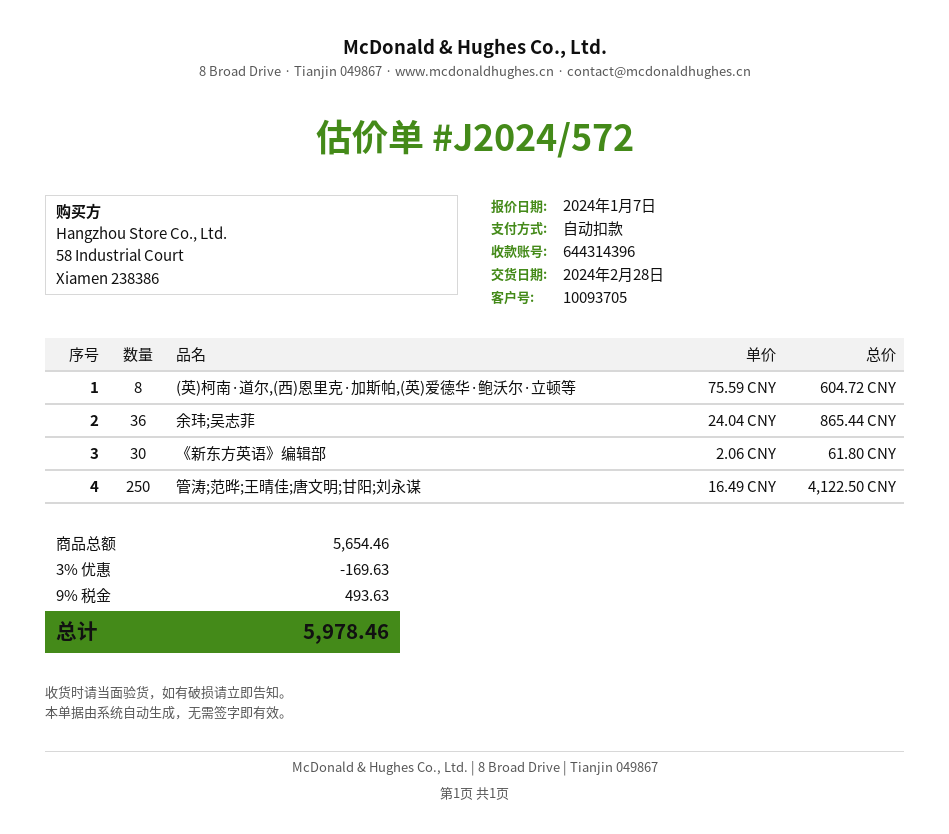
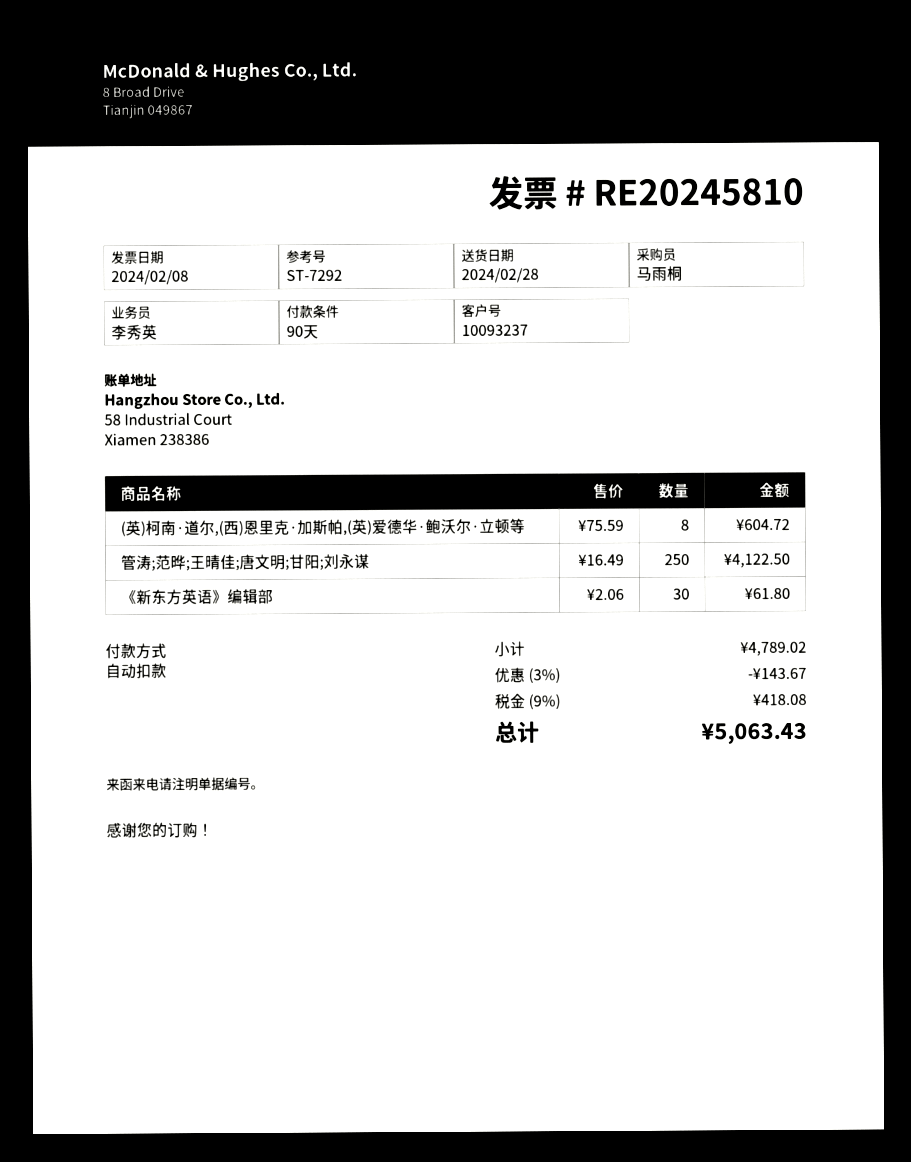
customer number: 10093705 -> 10093237
余玮;吴志菲: 36 x 24.04 = 865.44 -> none
subtotal: 5654.46 -> 4789.02
discount: 3% = 169.63 -> 3% = 143.67
tax: 9% = 493.63 -> 9% = 418.08
total: 5978.46 -> 5063.43

